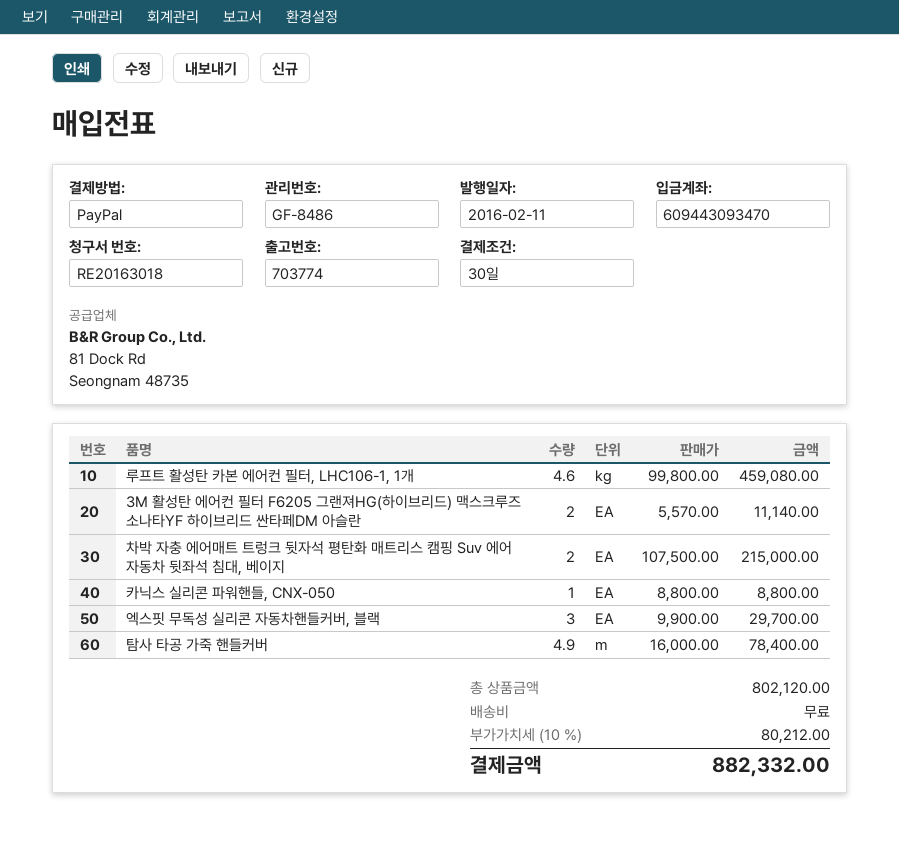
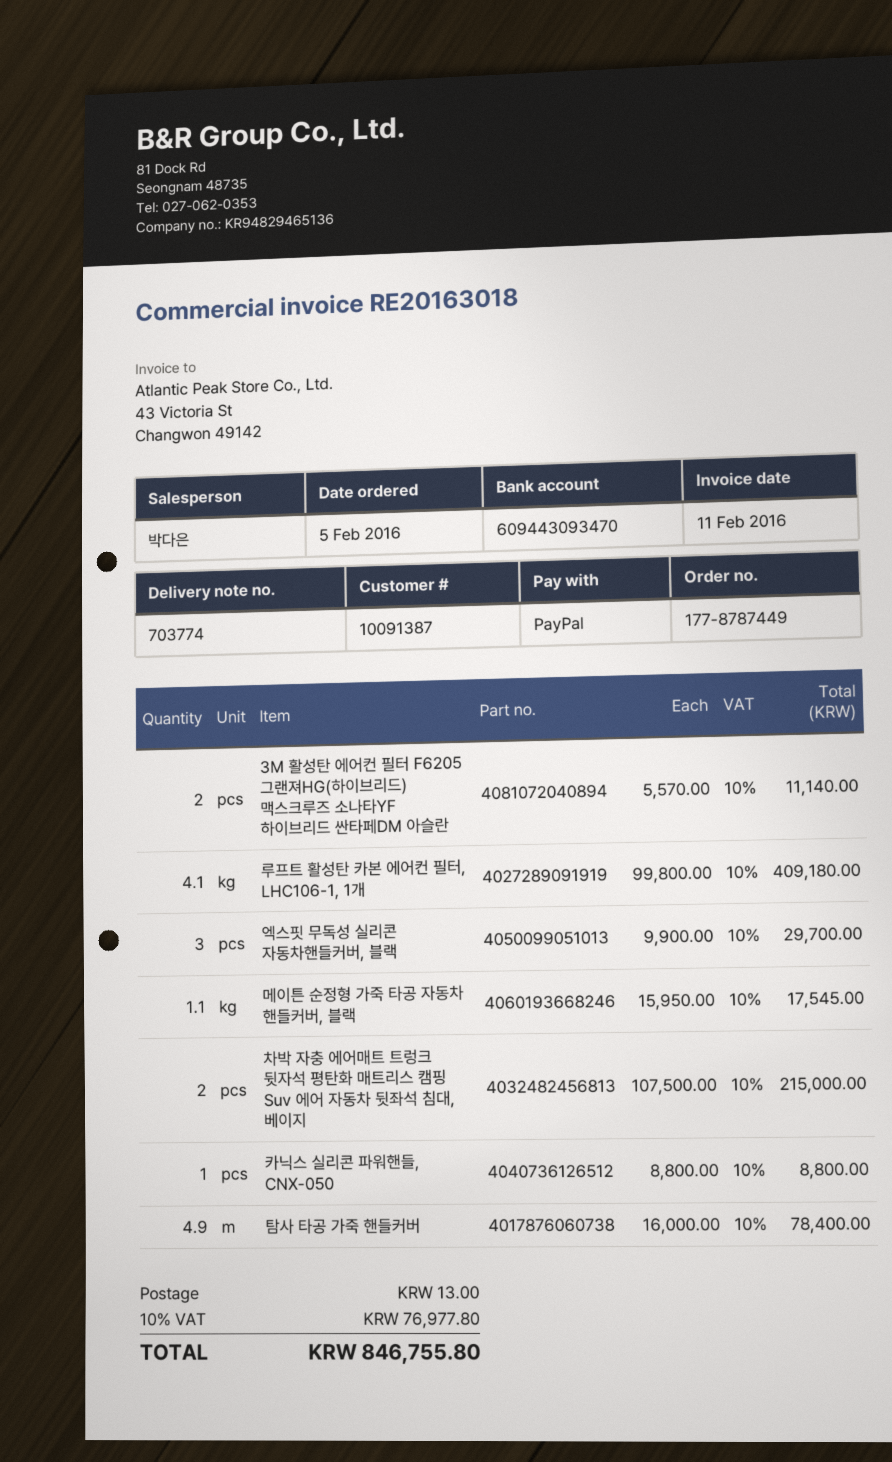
루프트 활성탄 카본 에어컨 필터, LHC106-1, 1개: 4.6 x 99800.00 = 459080.00 -> 4.1 x 99800.00 = 409180.00
메이튼 순정형 가죽 타공 자동차 핸들커버, 블랙: none -> 1.1 x 15950.00 = 17545.00
shipping: 0.00 -> 13.00
tax: 10% = 80212.00 -> 10% = 76977.80
total: 882332.00 -> 846755.80

